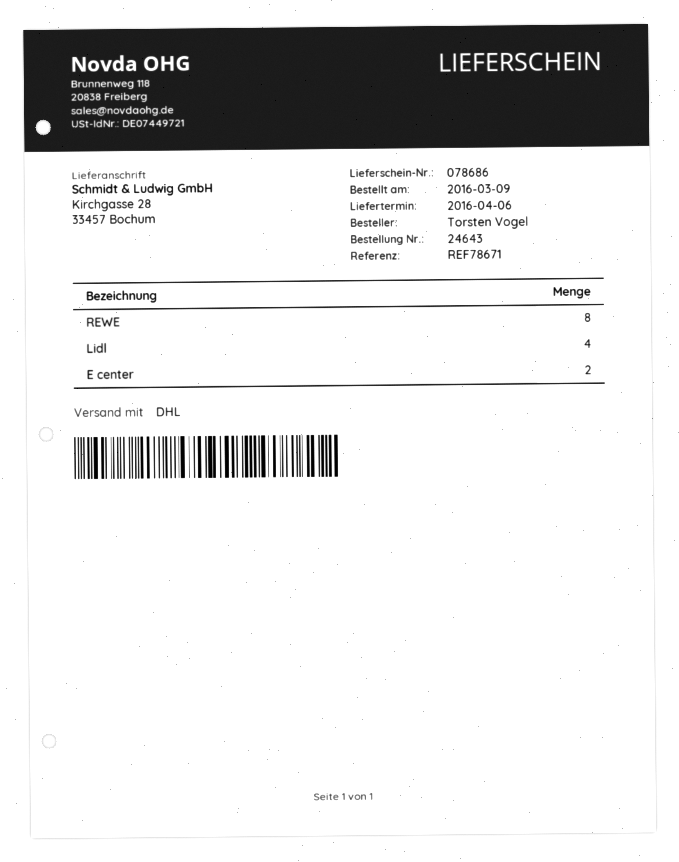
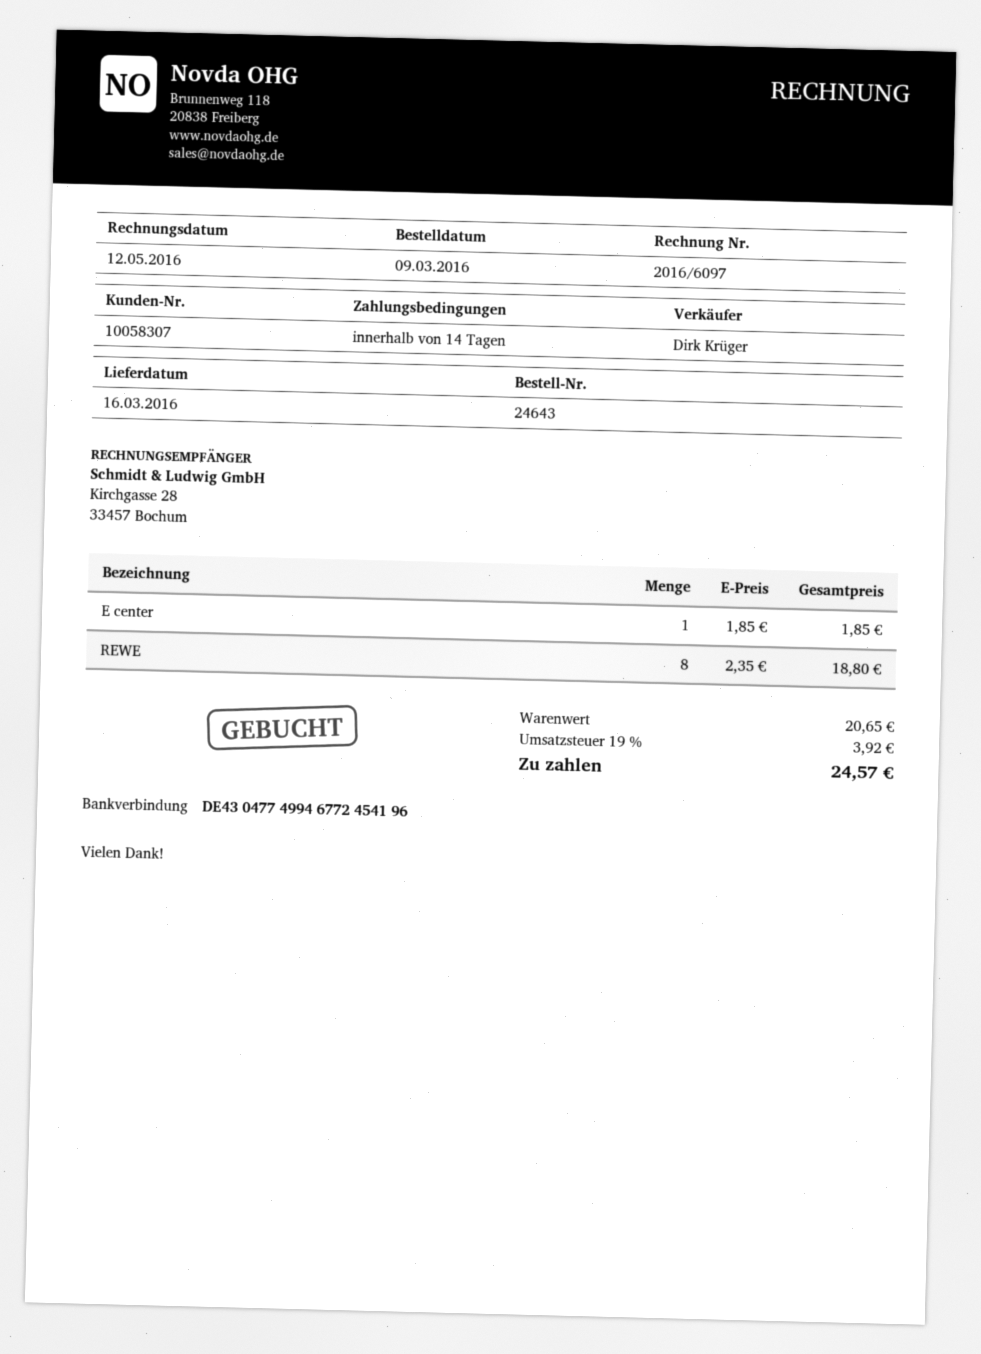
delivery date: 2016-04-06 -> 2016-03-16
Lidl: 4 -> none
E center: 2 -> 1

